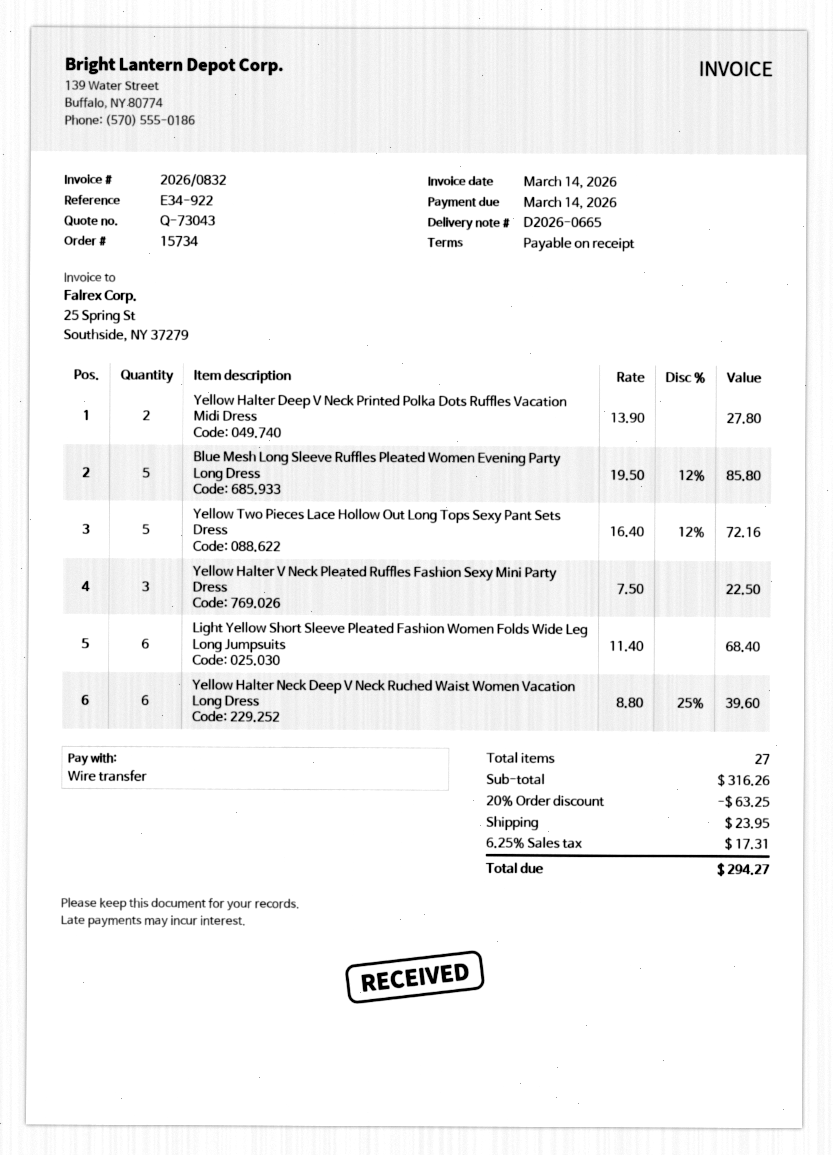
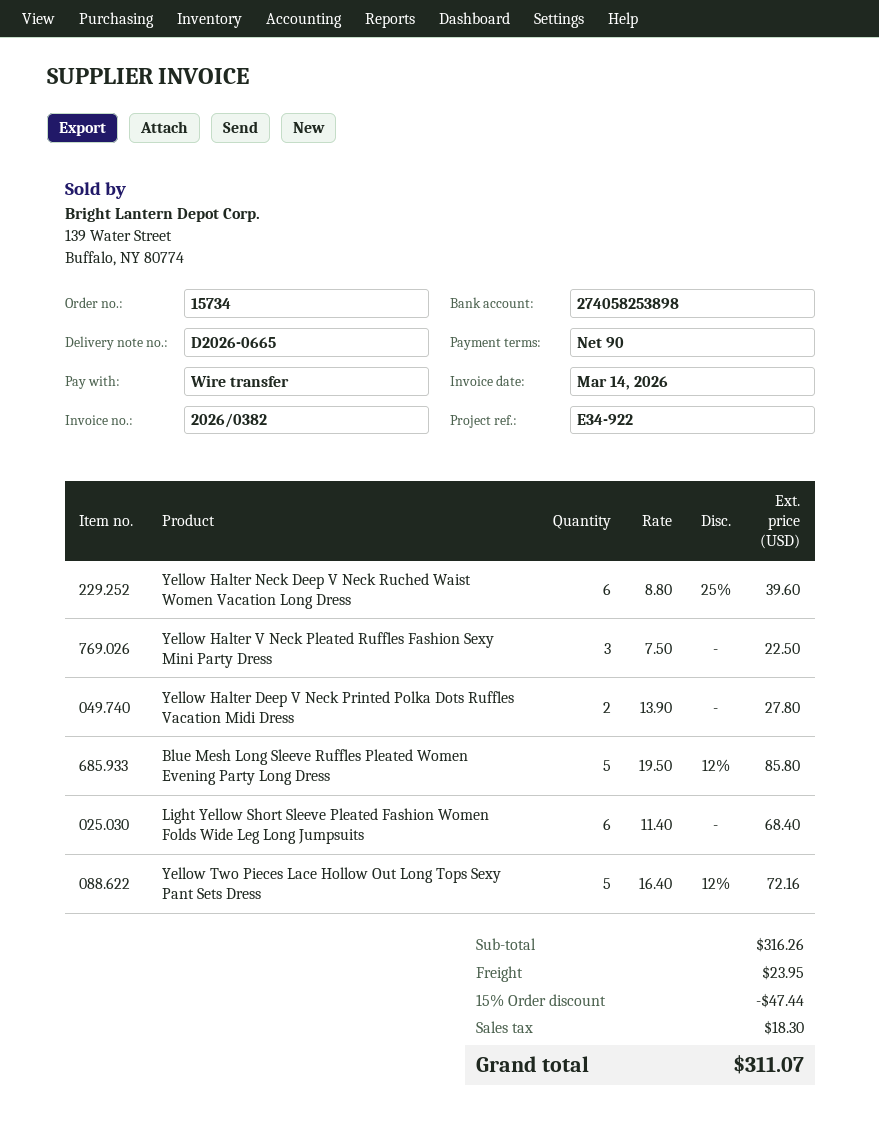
invoice number: 2026/0832 -> 2026/0382
payment terms: on receipt -> 90 days
discount: 20% = 63.25 -> 15% = 47.44
tax: 17.31 -> 18.30
total: 294.27 -> 311.07

